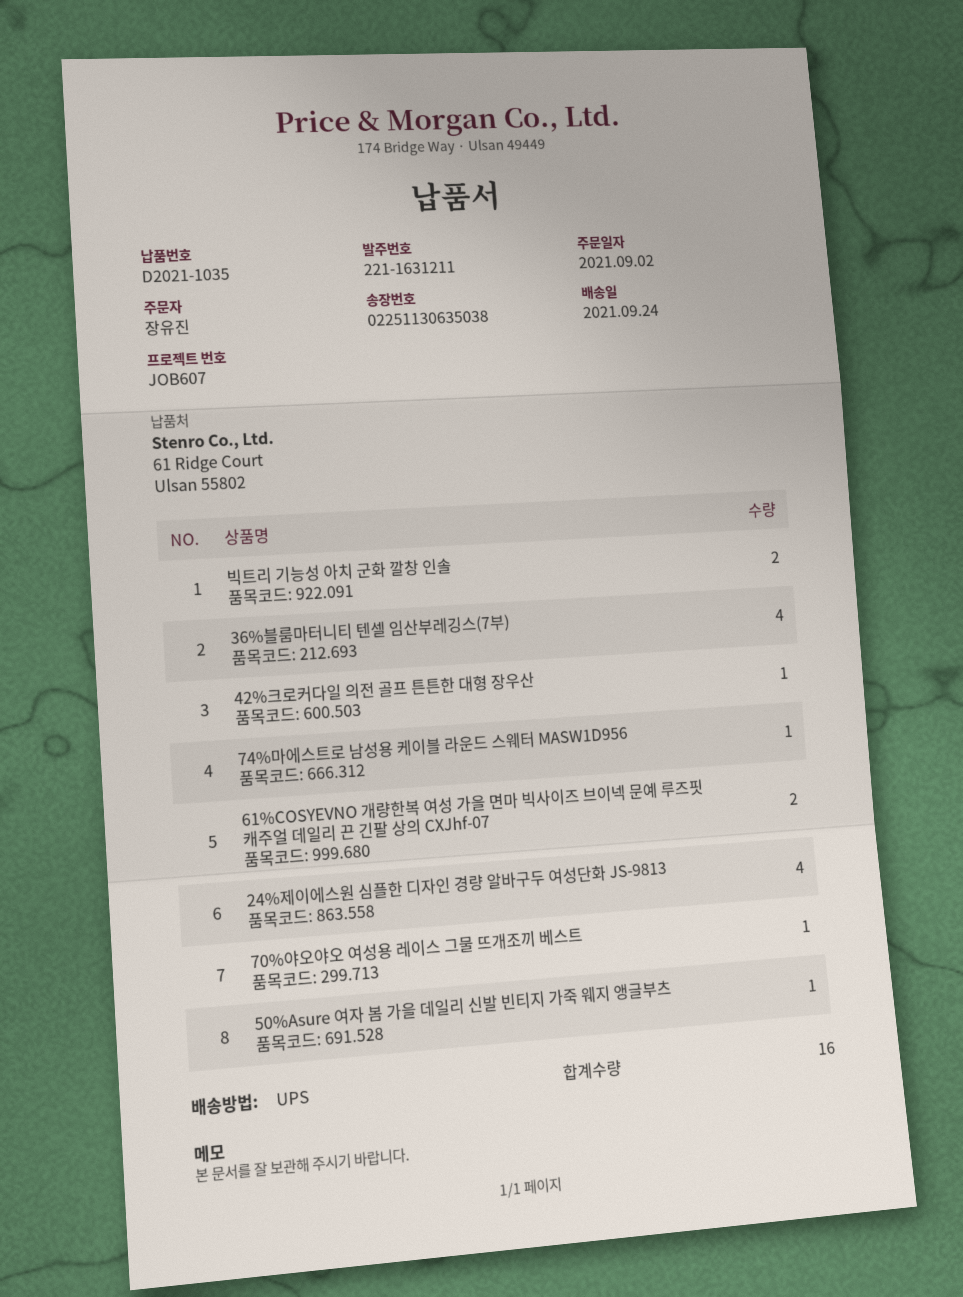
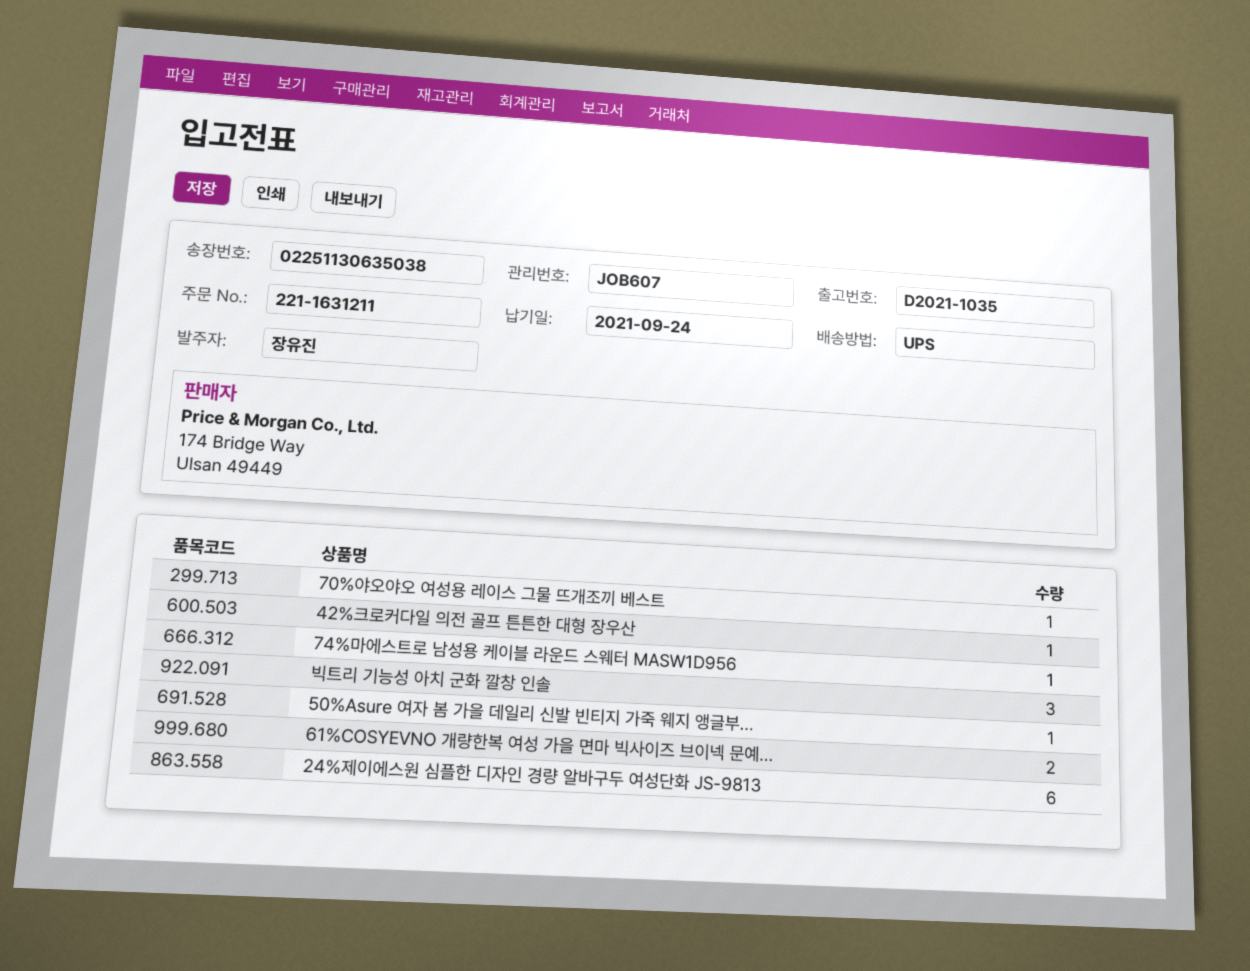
빅트리 기능성 아치 군화 깔창 인솔: 2 -> 3
36%블룸마터니티 텐셀 임산부레깅스(7부): 4 -> none
24%제이에스원 심플한 디자인 경량 알바구두 여성단화 JS-9813: 4 -> 6

